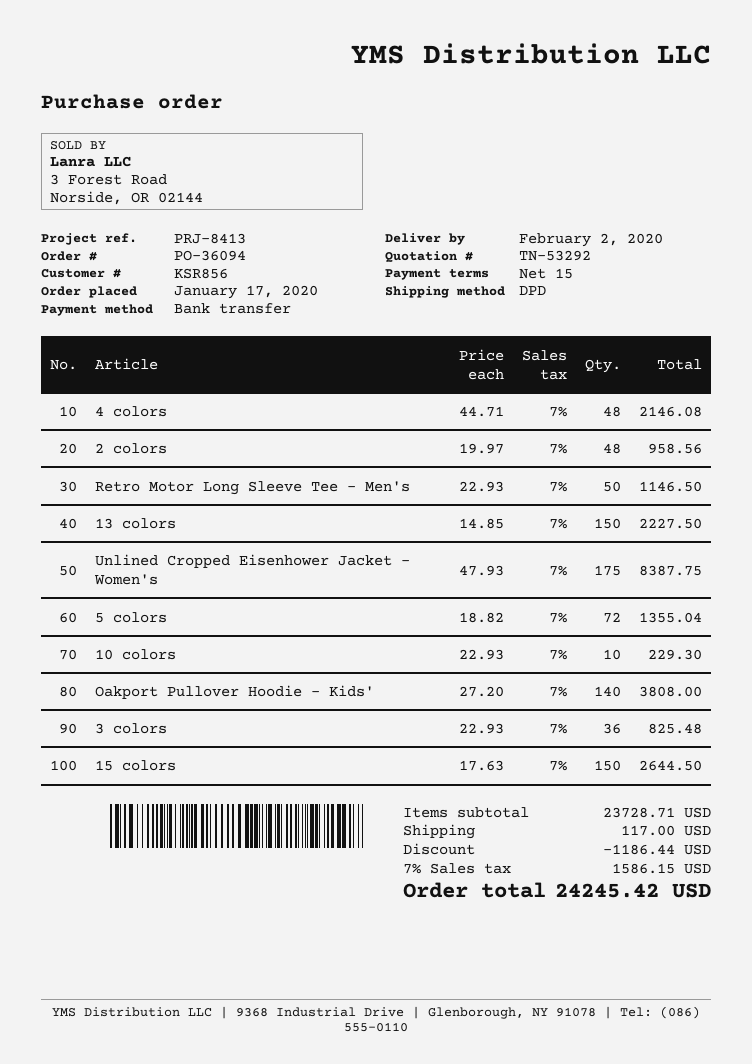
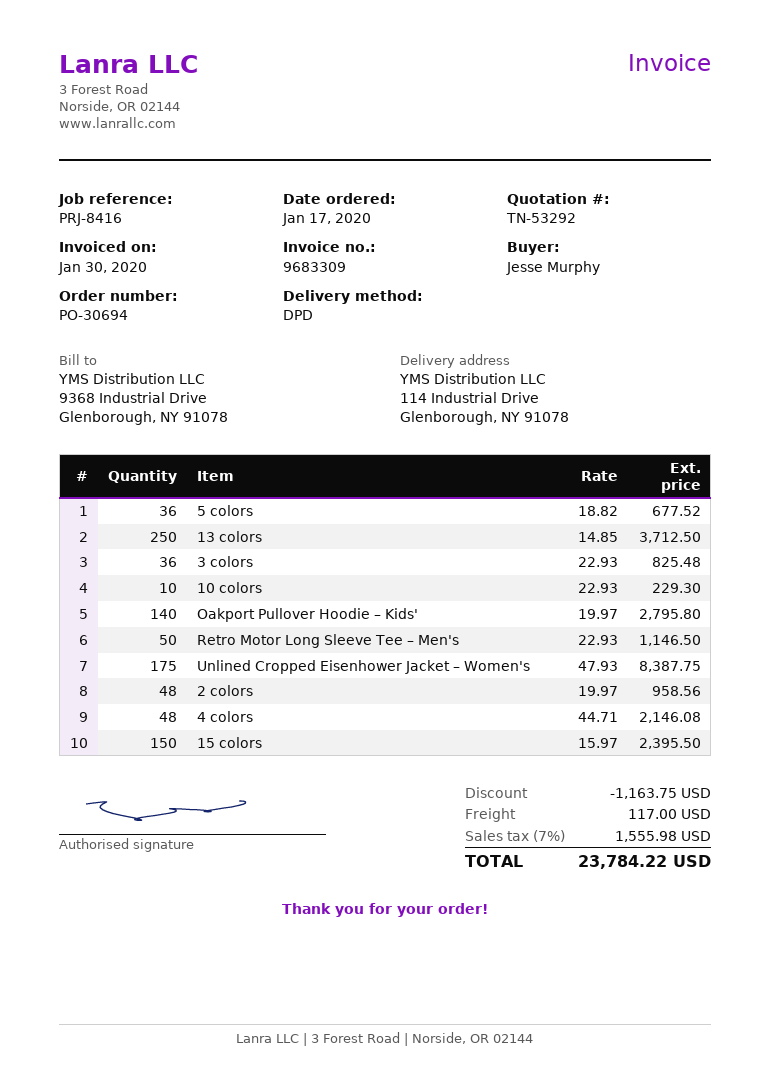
order number: PO-36094 -> PO-30694
reference: PRJ-8413 -> PRJ-8416
13 colors: 150 x 14.85 = 2227.50 -> 250 x 14.85 = 3712.50
5 colors: 72 x 18.82 = 1355.04 -> 36 x 18.82 = 677.52
Oakport Pullover Hoodie – Kids': 140 x 27.20 = 3808.00 -> 140 x 19.97 = 2795.80
15 colors: 150 x 17.63 = 2644.50 -> 150 x 15.97 = 2395.50
discount: 1186.44 -> 1163.75
tax: 7% = 1586.15 -> 7% = 1555.98
total: 24245.42 -> 23784.22

